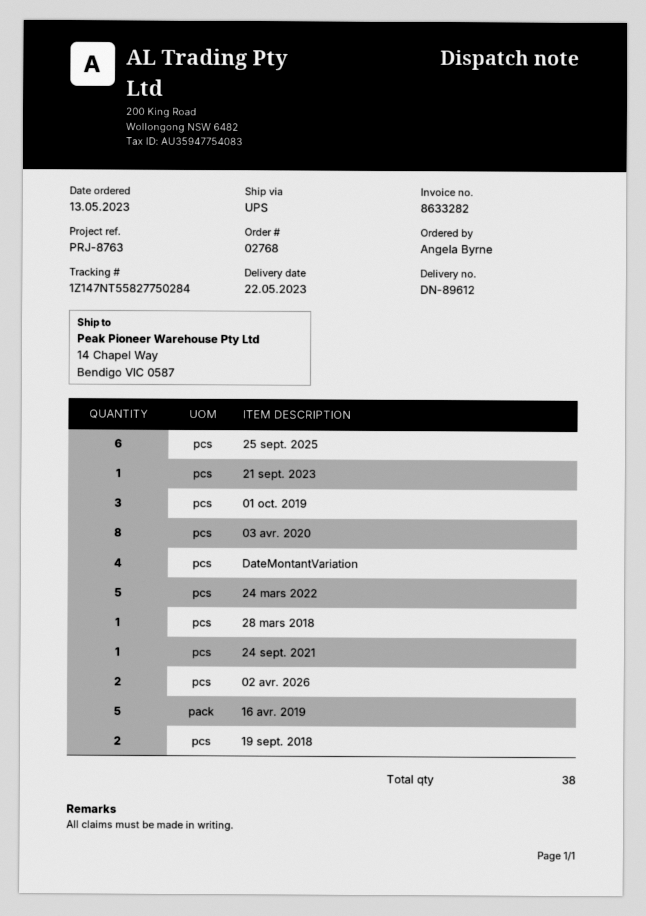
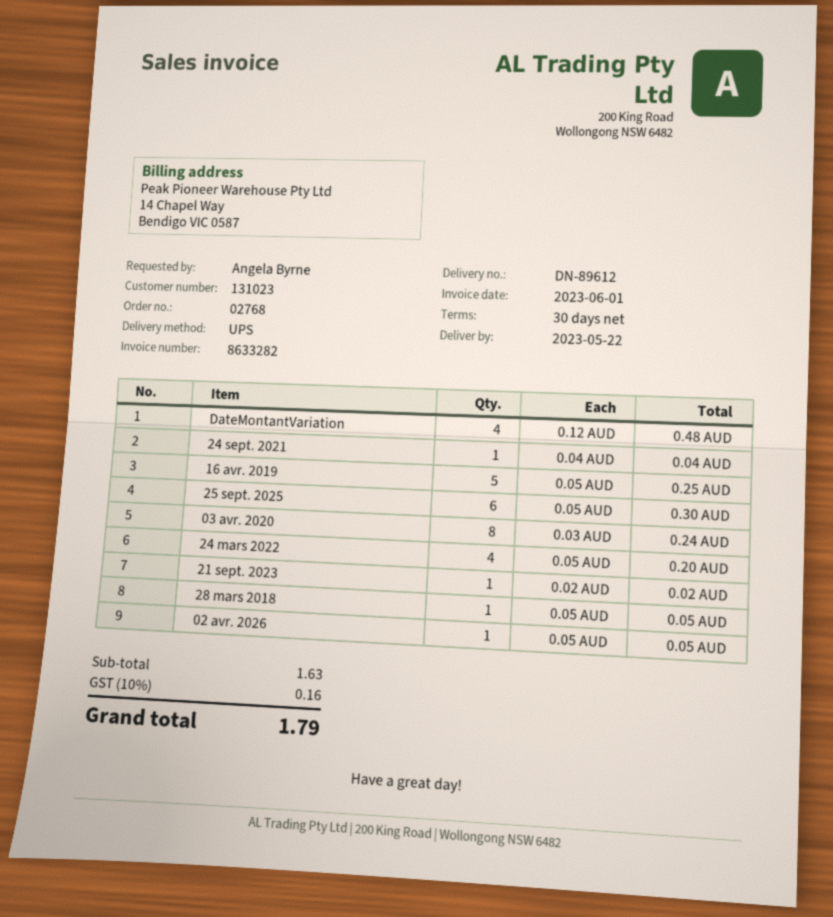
01 oct. 2019: 3 -> none
24 mars 2022: 5 -> 4
02 avr. 2026: 2 -> 1
19 sept. 2018: 2 -> none

